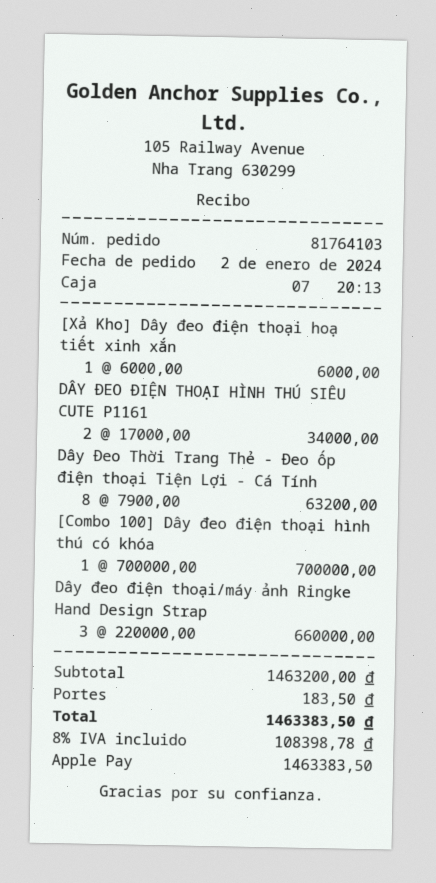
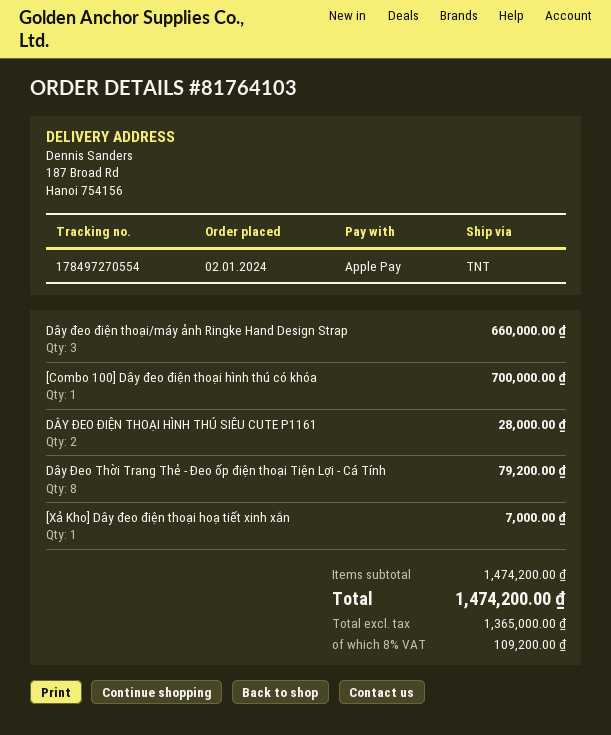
[Xả Kho] Dây đeo điện thoại hoạ tiết xinh xắn: 1 for 6000.00 -> 1 for 7000.00
DÂY ĐEO ĐIỆN THOẠI HÌNH THÚ SIÊU CUTE P1161: 2 for 34000.00 -> 2 for 28000.00
Dây Đeo Thời Trang Thẻ - Đeo ốp điện thoại Tiện Lợi - Cá Tính: 8 for 63200.00 -> 8 for 79200.00
subtotal: 1463200.00 -> 1474200.00
shipping: 183.50 -> none
tax: 8% = 108398.78 -> 8% = 109200.00
total: 1463383.50 -> 1474200.00

